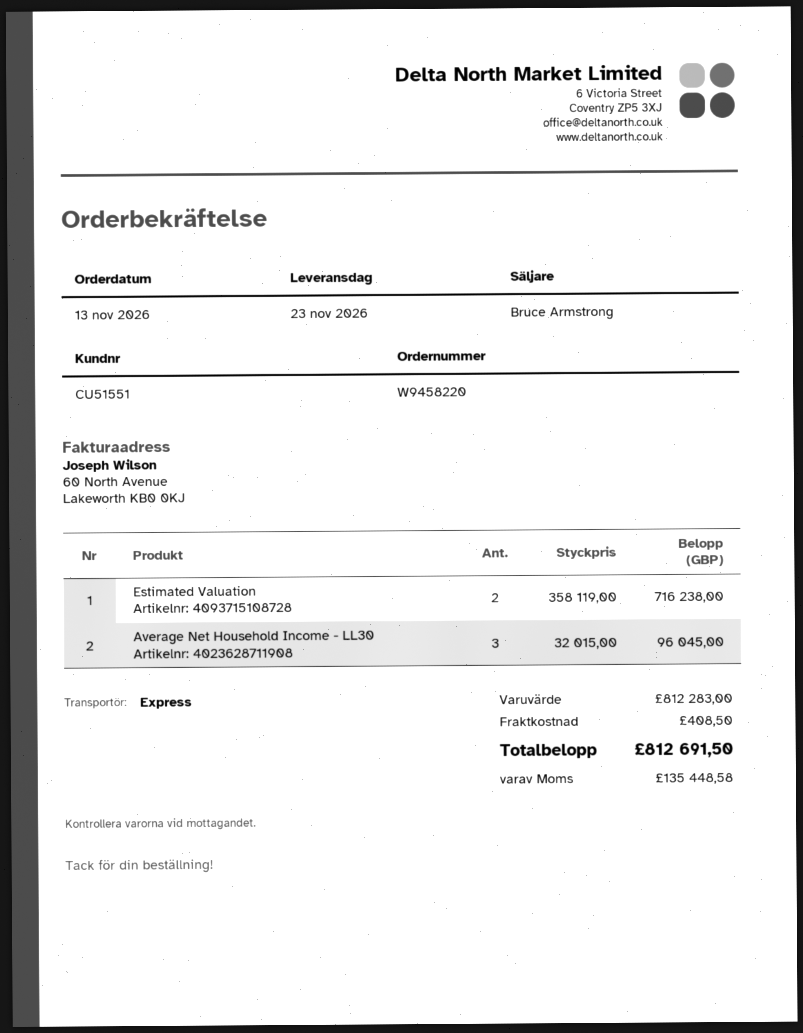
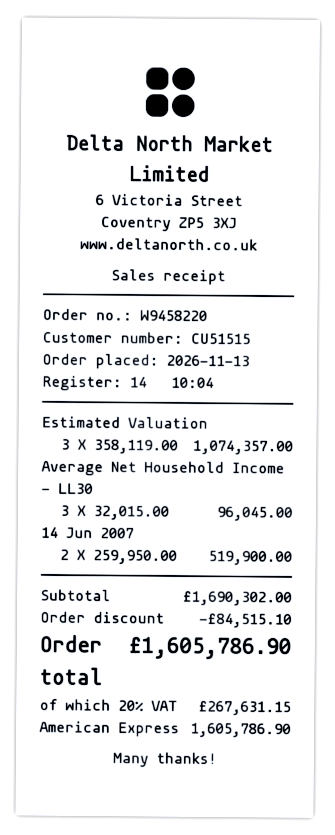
customer number: CU51551 -> CU51515
Estimated Valuation: 2 x 358119.00 = 716238.00 -> 3 x 358119.00 = 1074357.00
14 Jun 2007: none -> 2 x 259950.00 = 519900.00
subtotal: 812283.00 -> 1690302.00
discount: none -> 84515.10
shipping: 408.50 -> none
tax: 135448.58 -> 267631.15
total: 812691.50 -> 1605786.90

